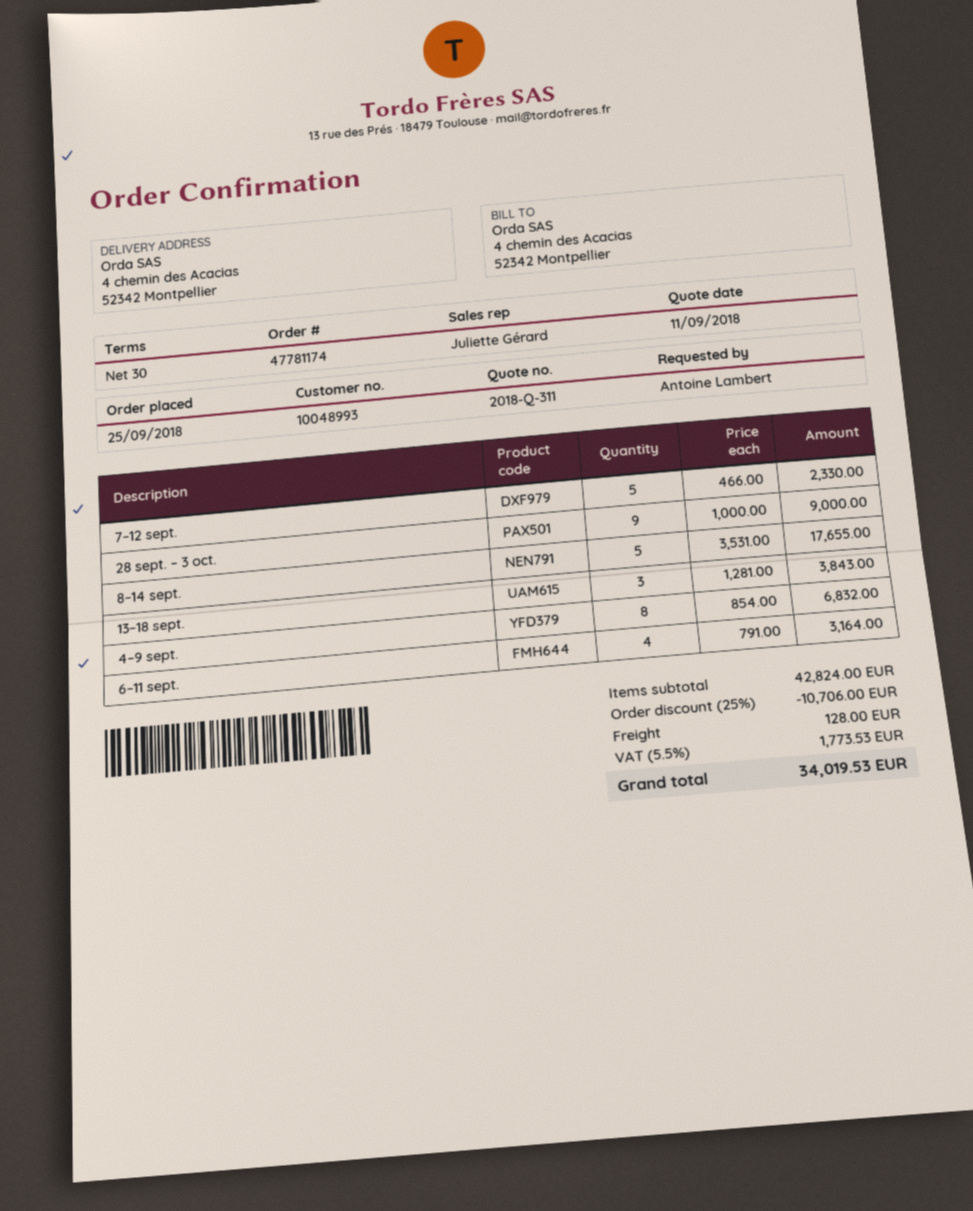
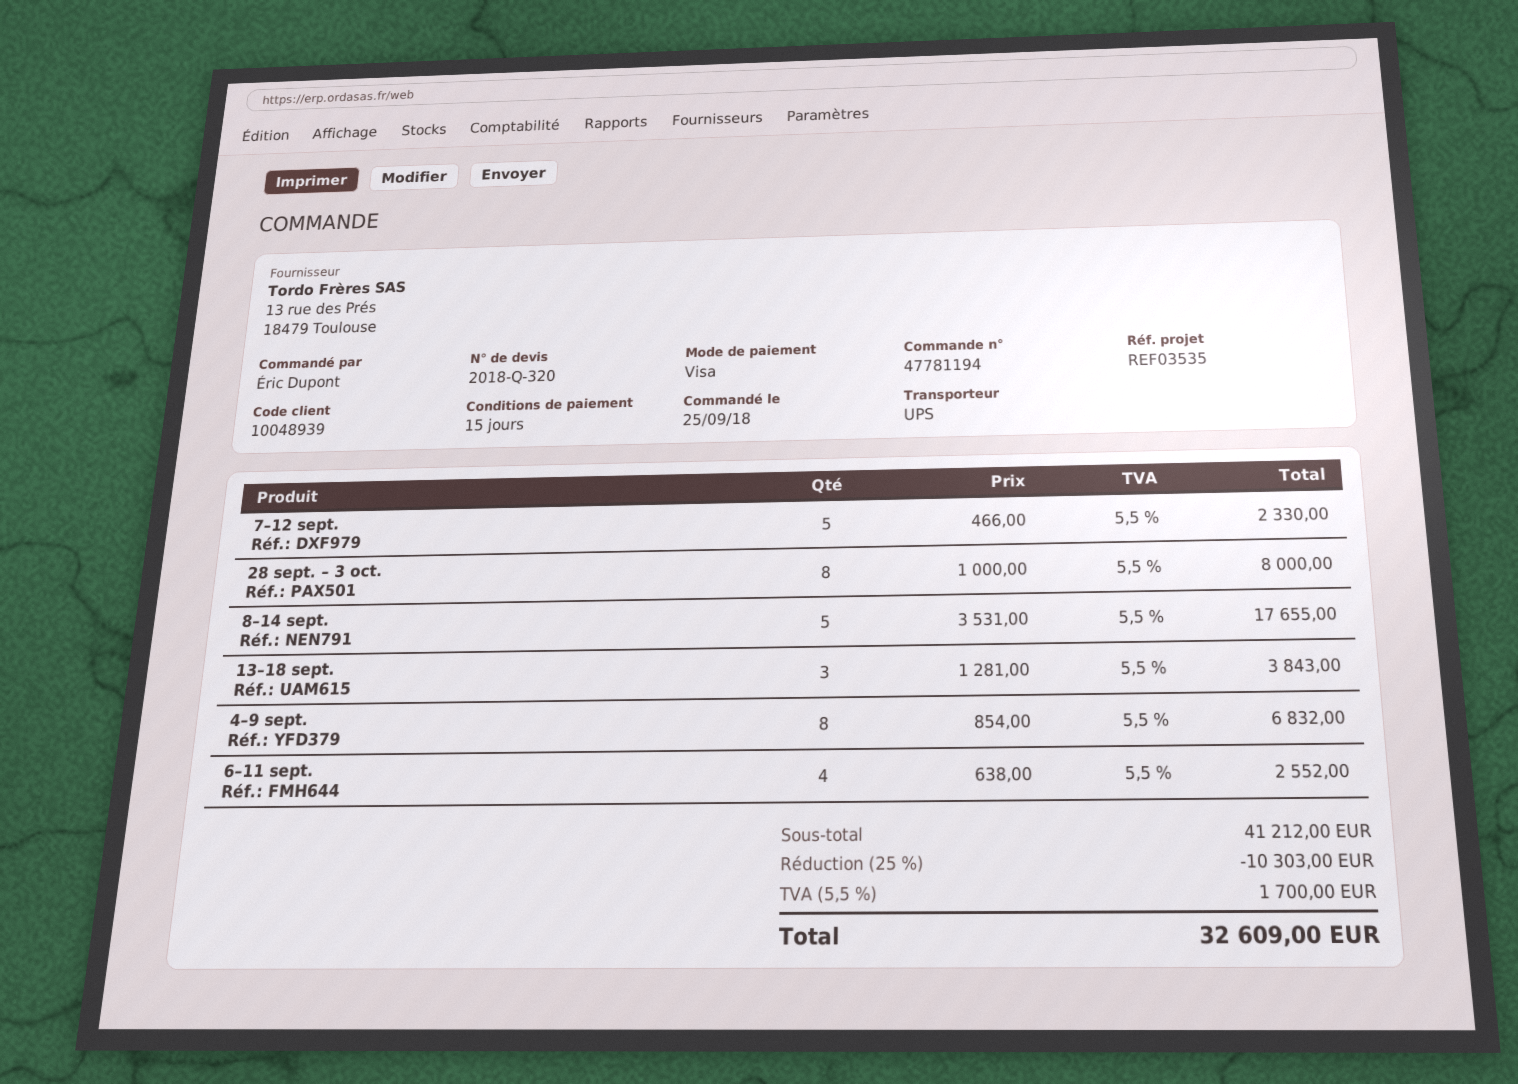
quote number: 2018-Q-311 -> 2018-Q-320
order number: 47781174 -> 47781194
payment terms: 30 days -> 15 days
customer number: 10048993 -> 10048939
ordered by: Antoine Lambert -> Éric Dupont
28 sept. – 3 oct.: 9 x 1000.00 = 9000.00 -> 8 x 1000.00 = 8000.00
6–11 sept.: 4 x 791.00 = 3164.00 -> 4 x 638.00 = 2552.00
subtotal: 42824.00 -> 41212.00
discount: 25% = 10706.00 -> 25% = 10303.00
shipping: 128.00 -> none
tax: 5.5% = 1773.53 -> 5.5% = 1700.00
total: 34019.53 -> 32609.00

